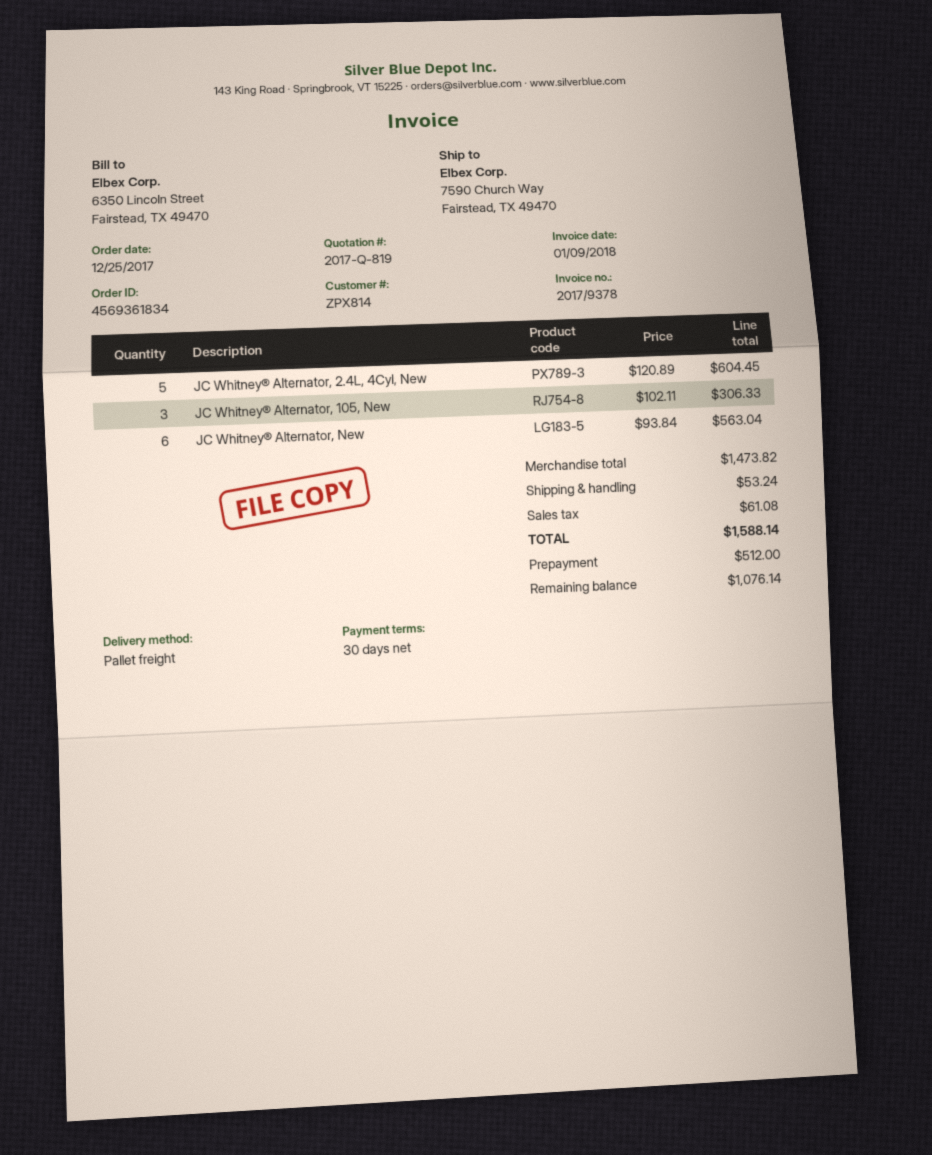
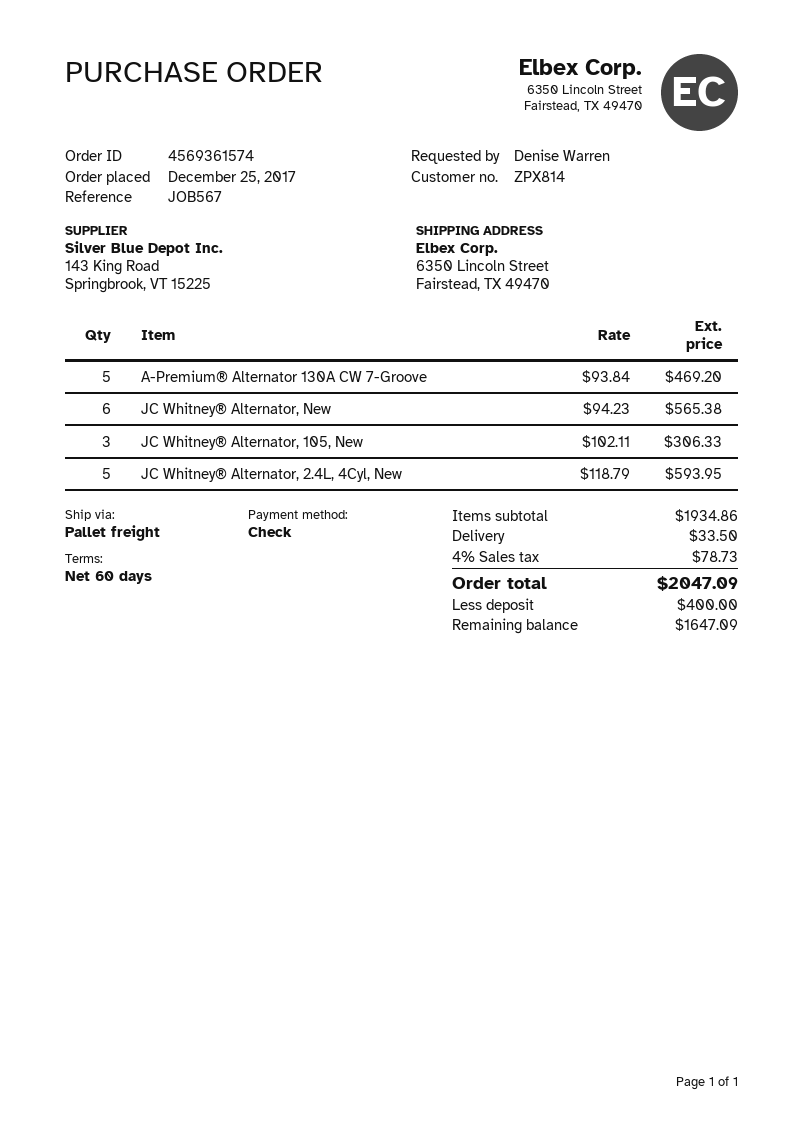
order number: 4569361834 -> 4569361574
payment terms: 30 days -> 60 days
ship to: 7590 Church Way, Fairstead, TX 49470 -> 6350 Lincoln Street, Fairstead, TX 49470
JC Whitney® Alternator, 2.4L, 4Cyl, New: 5 x 120.89 = 604.45 -> 5 x 118.79 = 593.95
JC Whitney® Alternator, New: 6 x 93.84 = 563.04 -> 6 x 94.23 = 565.38
A-Premium® Alternator 130A CW 7-Groove: none -> 5 x 93.84 = 469.20
subtotal: 1473.82 -> 1934.86
shipping: 53.24 -> 33.50
tax: 61.08 -> 78.73
total: 1588.14 -> 2047.09
deposit: 512.00 -> 400.00
balance: 1076.14 -> 1647.09

